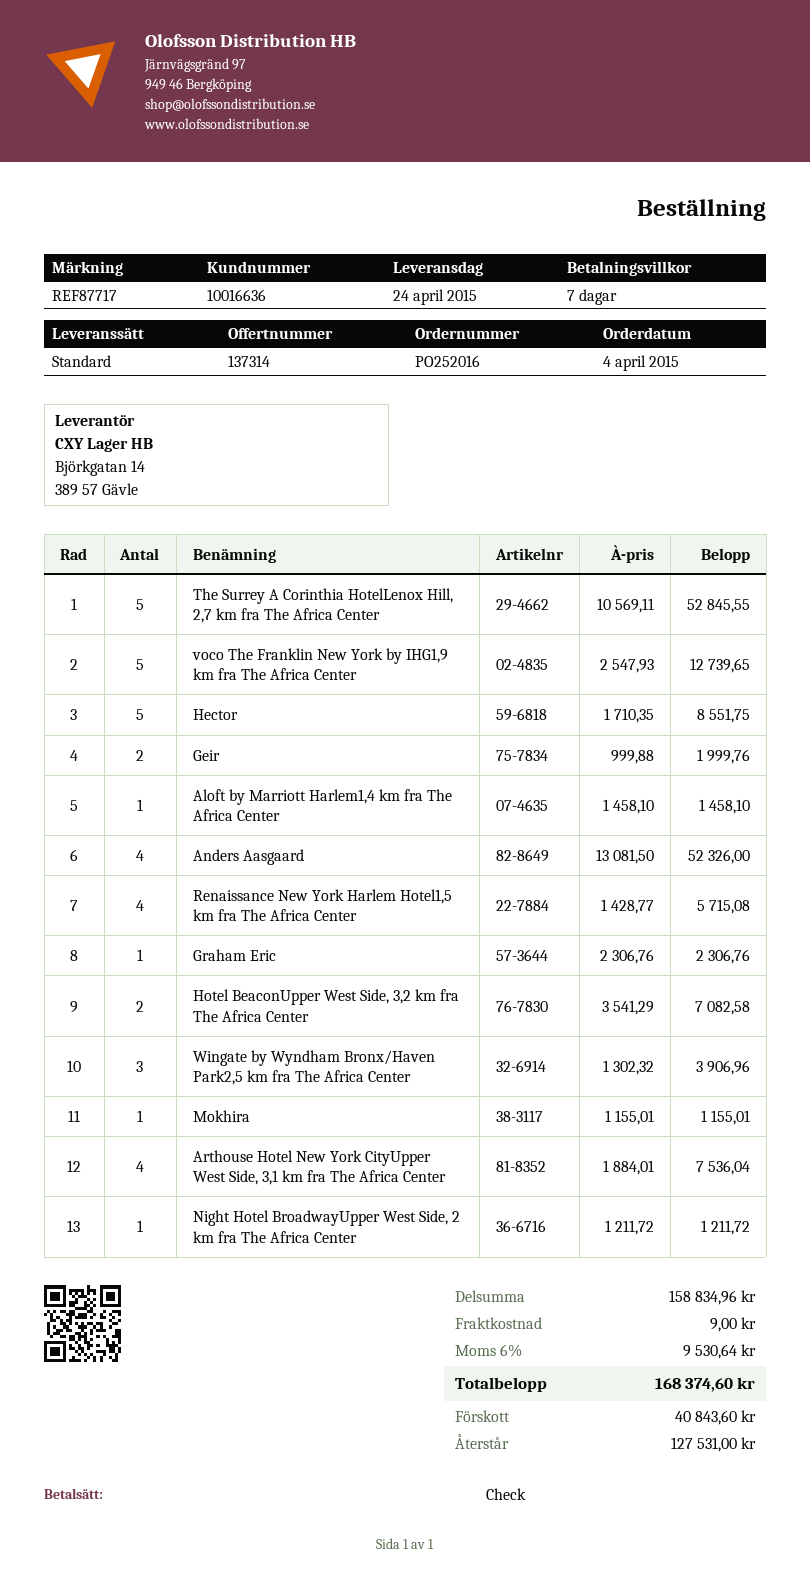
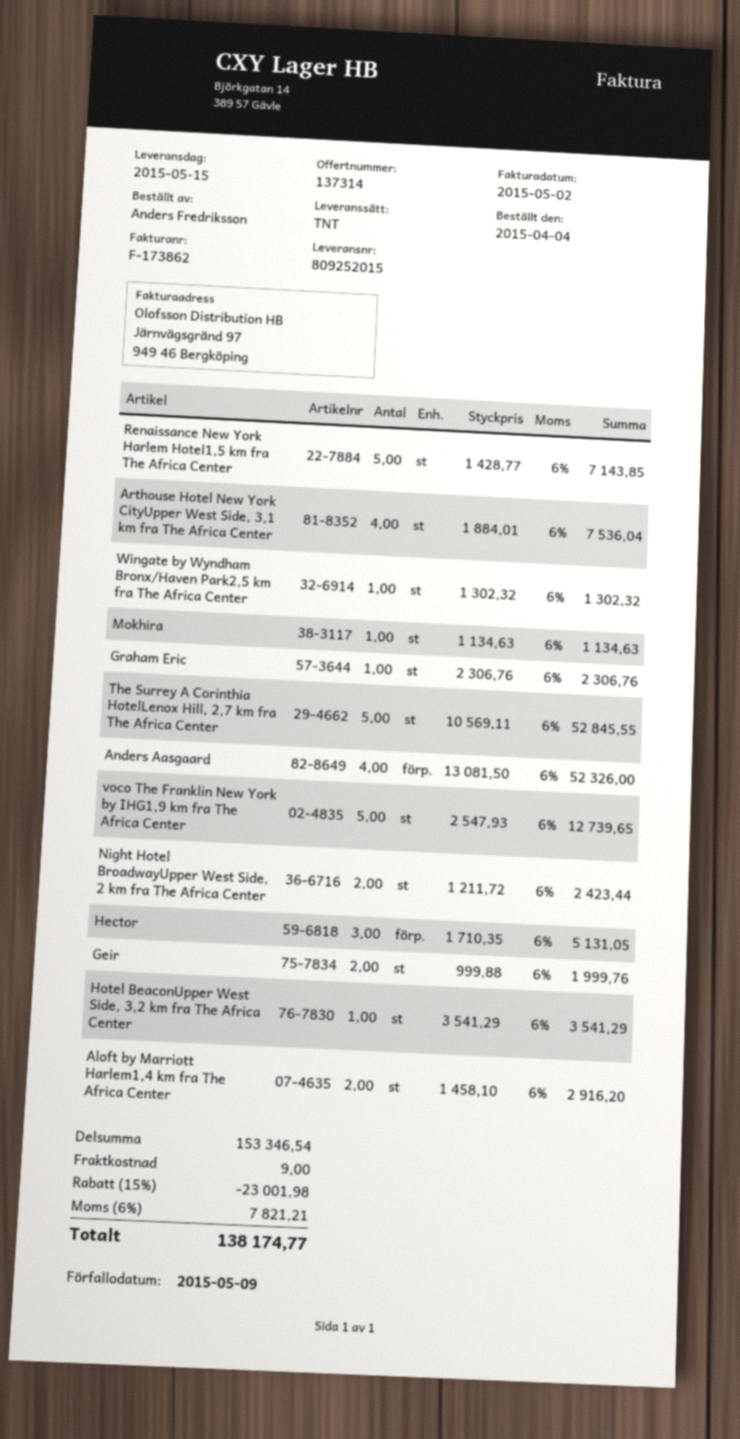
delivery date: 2015-04-24 -> 2015-05-15
shipping method: standard -> TNT
Hector: 5 x 1710.35 = 8551.75 -> 3 x 1710.35 = 5131.05
Aloft by Marriott Harlem1,4 km fra The Africa Center: 1 x 1458.10 = 1458.10 -> 2 x 1458.10 = 2916.20
Renaissance New York Harlem Hotel1,5 km fra The Africa Center: 4 x 1428.77 = 5715.08 -> 5 x 1428.77 = 7143.85
Hotel BeaconUpper West Side, 3,2 km fra The Africa Center: 2 x 3541.29 = 7082.58 -> 1 x 3541.29 = 3541.29
Wingate by Wyndham Bronx/Haven Park2,5 km fra The Africa Center: 3 x 1302.32 = 3906.96 -> 1 x 1302.32 = 1302.32
Mokhira: 1 x 1155.01 = 1155.01 -> 1 x 1134.63 = 1134.63
Night Hotel BroadwayUpper West Side, 2 km fra The Africa Center: 1 x 1211.72 = 1211.72 -> 2 x 1211.72 = 2423.44
subtotal: 158834.96 -> 153346.54
discount: none -> 15% = 23001.98
tax: 6% = 9530.64 -> 6% = 7821.21
total: 168374.60 -> 138174.77

